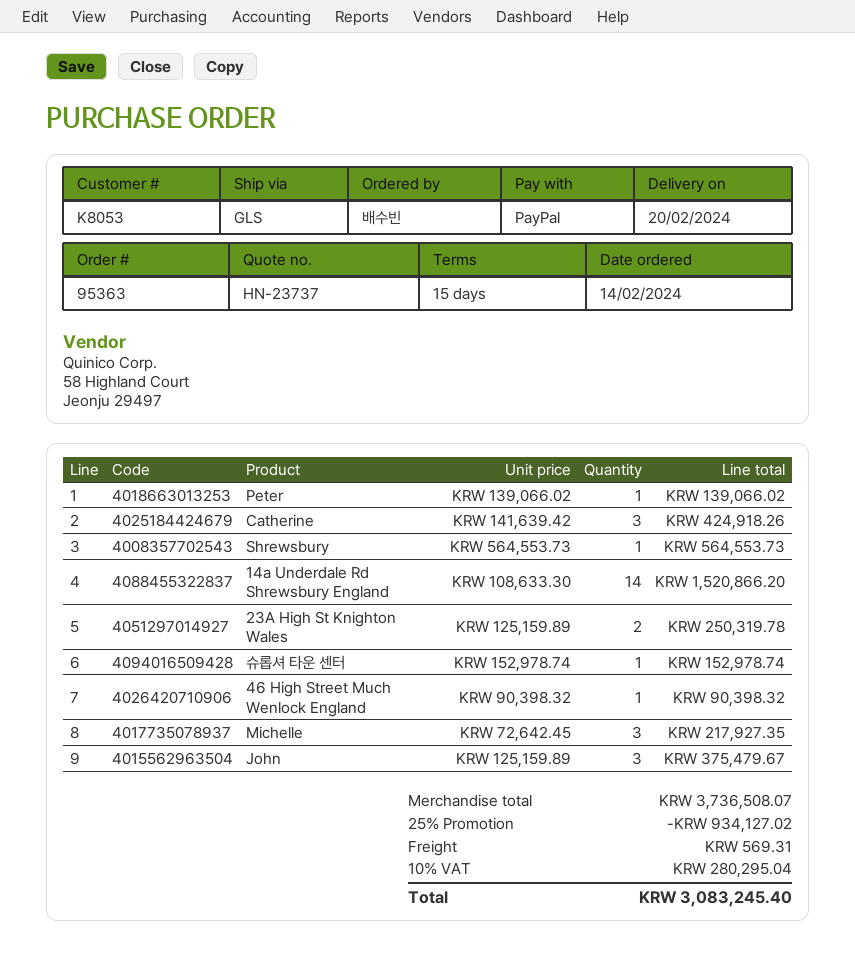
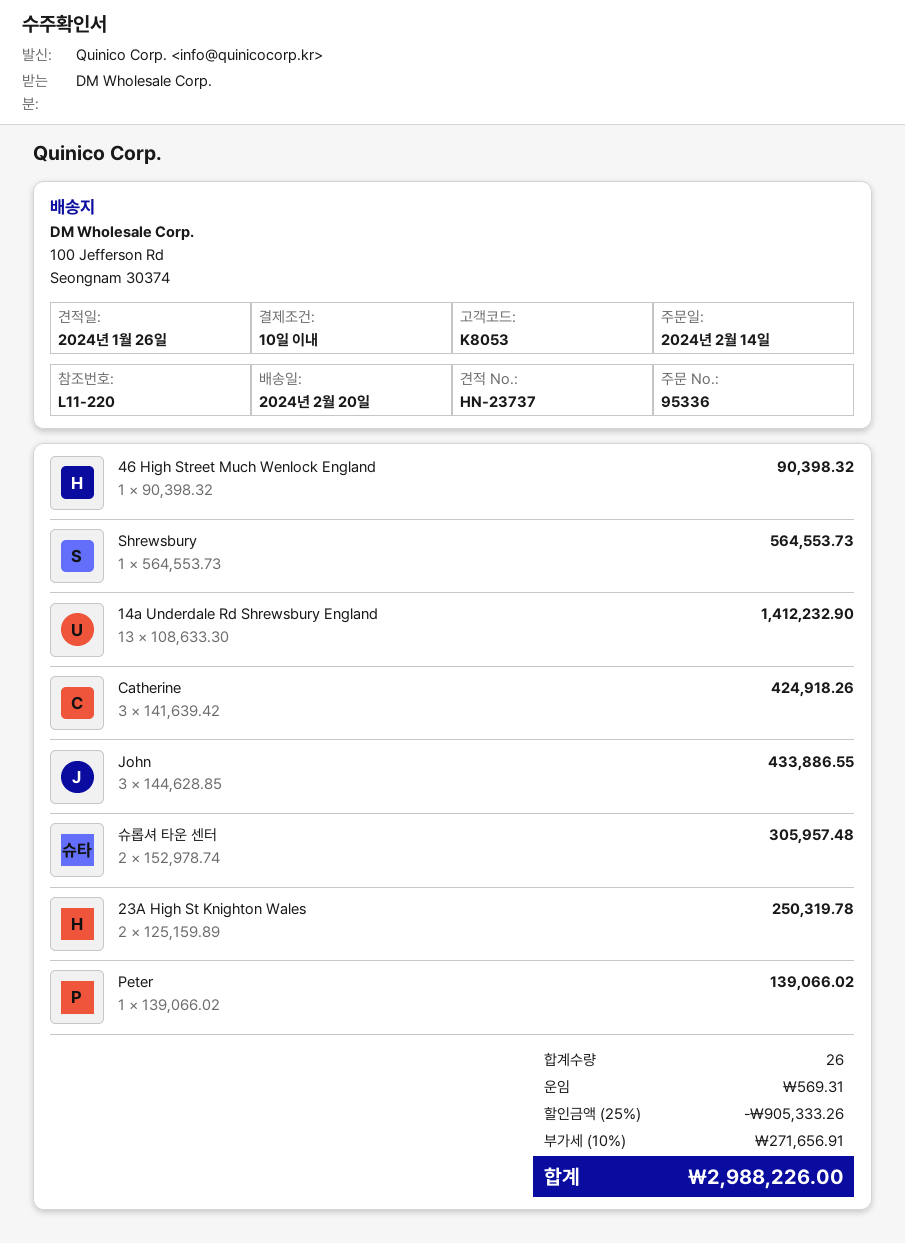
order number: 95363 -> 95336
payment terms: 15 days -> 10 days
14a Underdale Rd Shrewsbury England: 14 x 108633.30 = 1520866.20 -> 13 x 108633.30 = 1412232.90
슈롭셔 타운 센터: 1 x 152978.74 = 152978.74 -> 2 x 152978.74 = 305957.48
Michelle: 3 x 72642.45 = 217927.35 -> none
John: 3 x 125159.89 = 375479.67 -> 3 x 144628.85 = 433886.55
discount: 25% = 934127.02 -> 25% = 905333.26
tax: 10% = 280295.04 -> 10% = 271656.91
total: 3083245.40 -> 2988226.00

